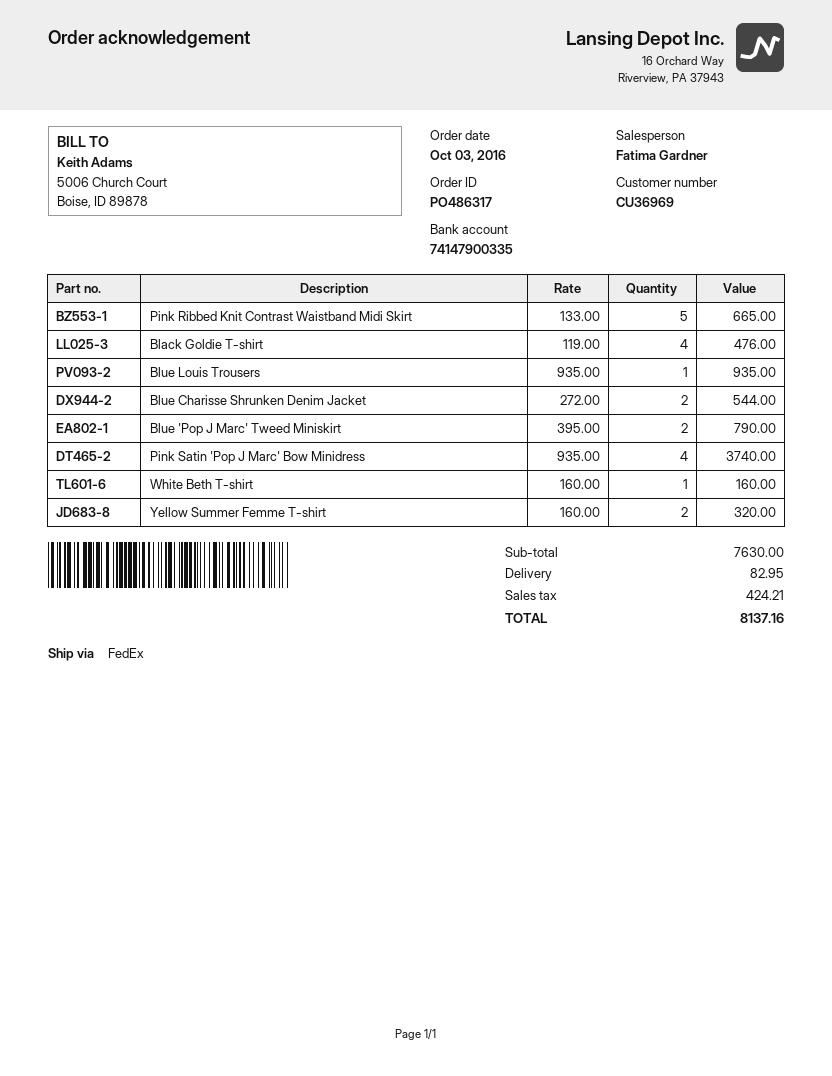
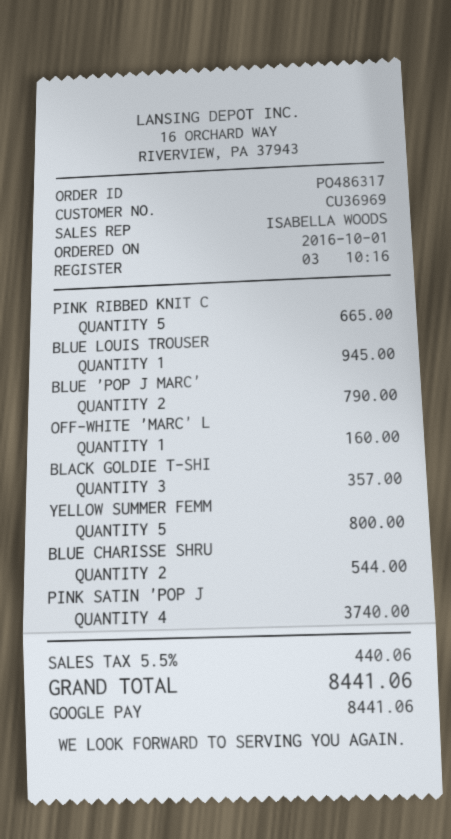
order date: 2016-10-03 -> 2016-10-01
sales rep: Fatima Gardner -> ISABELLA WOODS
Black Goldie T-shirt: 4 for 476.00 -> 3 for 357.00
Blue Louis Trousers: 1 for 935.00 -> 1 for 945.00
White Beth T-shirt: 1 for 160.00 -> none
Yellow Summer Femme T-shirt: 2 for 320.00 -> 5 for 800.00
OFF-WHITE 'MARC' L: none -> 1 for 160.00
shipping: 82.95 -> none
tax: 424.21 -> 440.06
total: 8137.16 -> 8441.06

